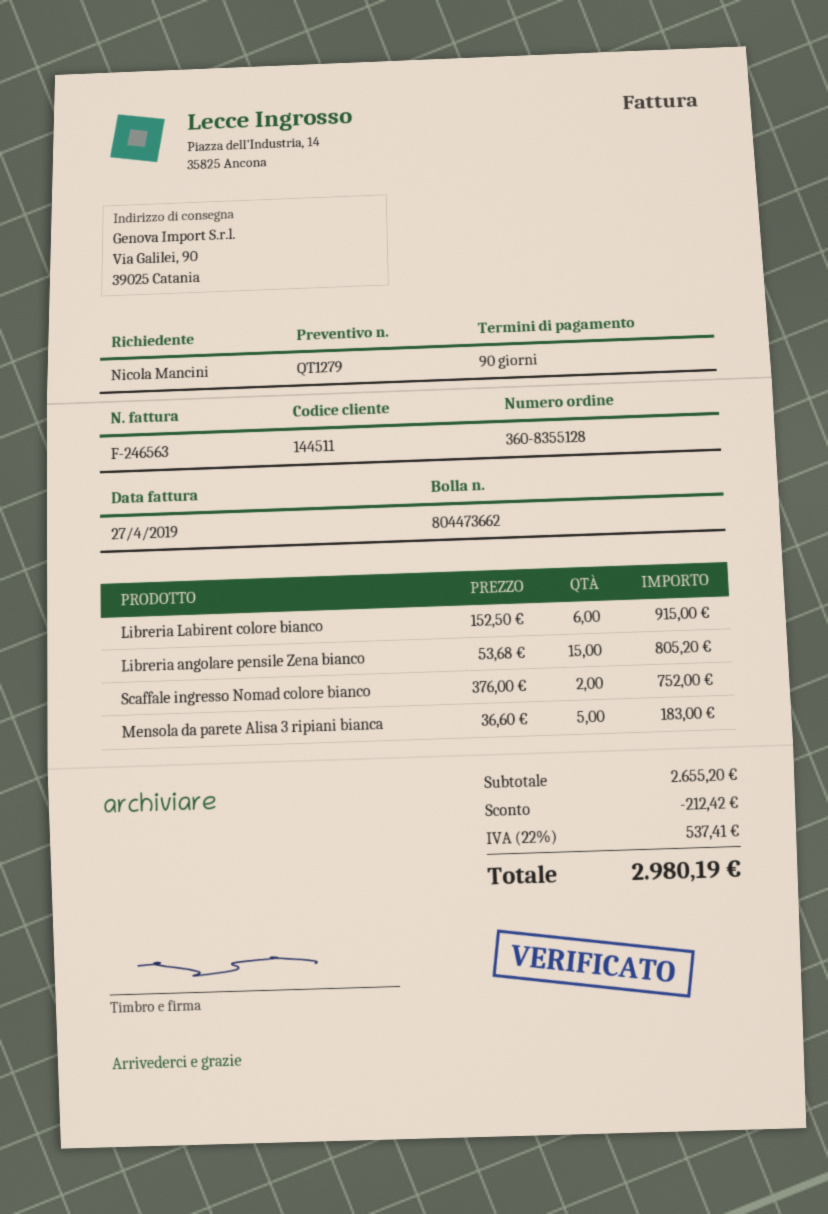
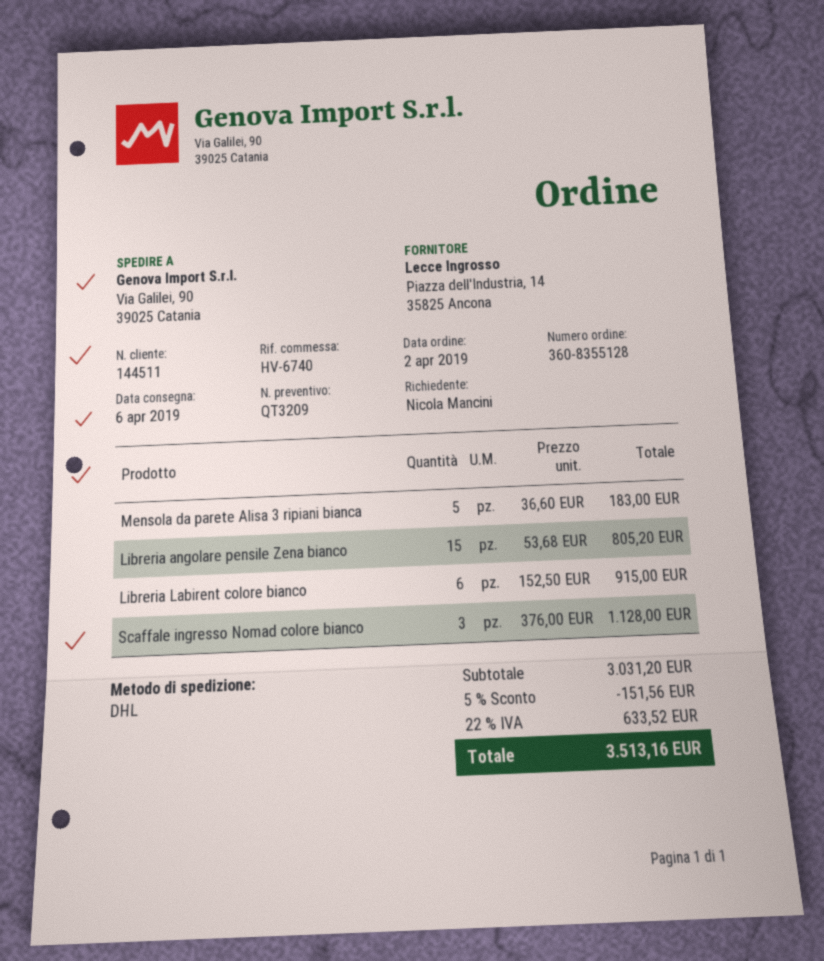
quote number: QT1279 -> QT3209
Scaffale ingresso Nomad colore bianco: 2 x 376.00 = 752.00 -> 3 x 376.00 = 1128.00
subtotal: 2655.20 -> 3031.20
discount: 212.42 -> 151.56
tax: 22% = 537.41 -> 22% = 633.52
total: 2980.19 -> 3513.16

